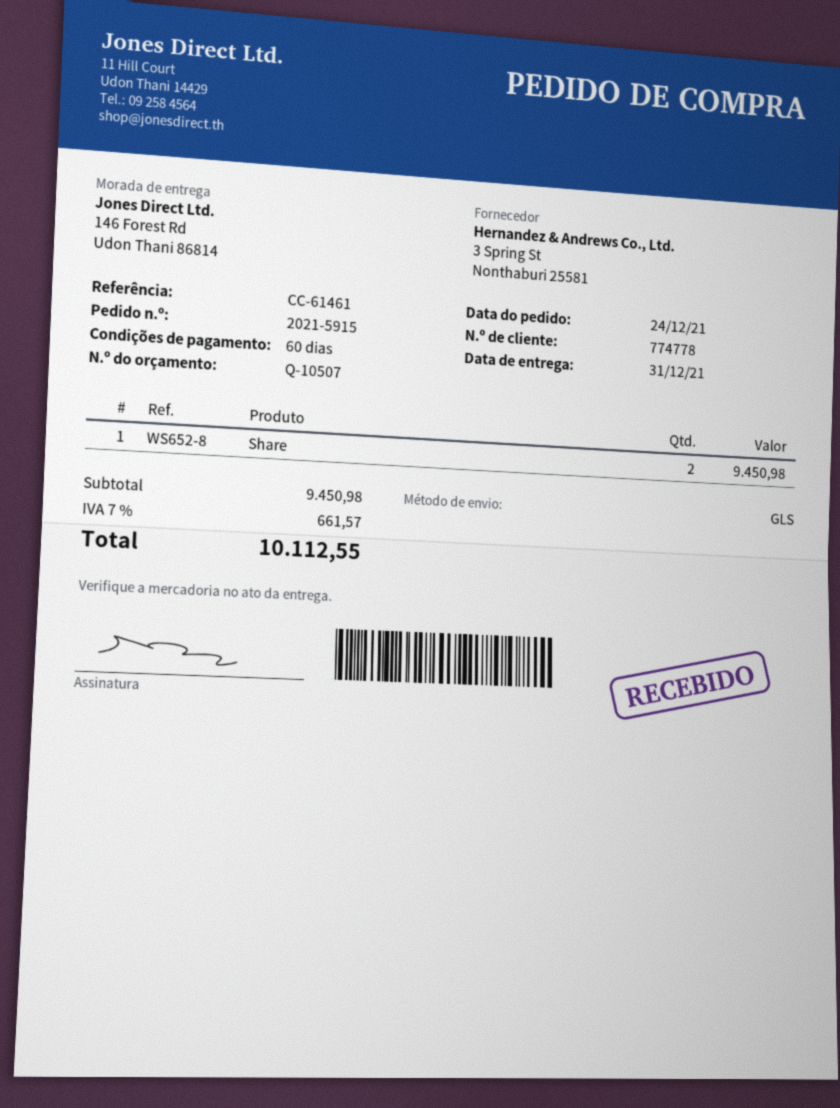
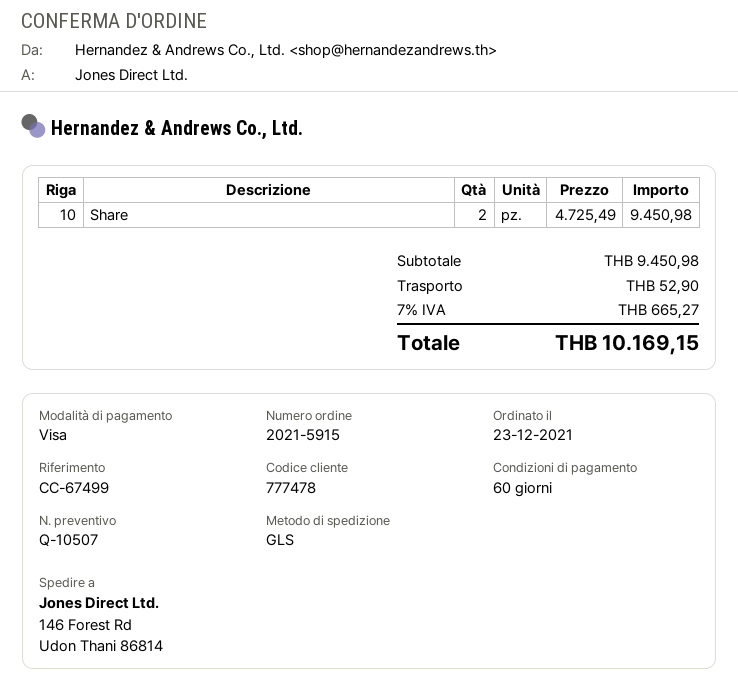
order date: 2021-12-24 -> 2021-12-23
customer number: 774778 -> 777478
reference: CC-61461 -> CC-67499
shipping: none -> 52.90
tax: 7% = 661.57 -> 7% = 665.27
total: 10112.55 -> 10169.15

